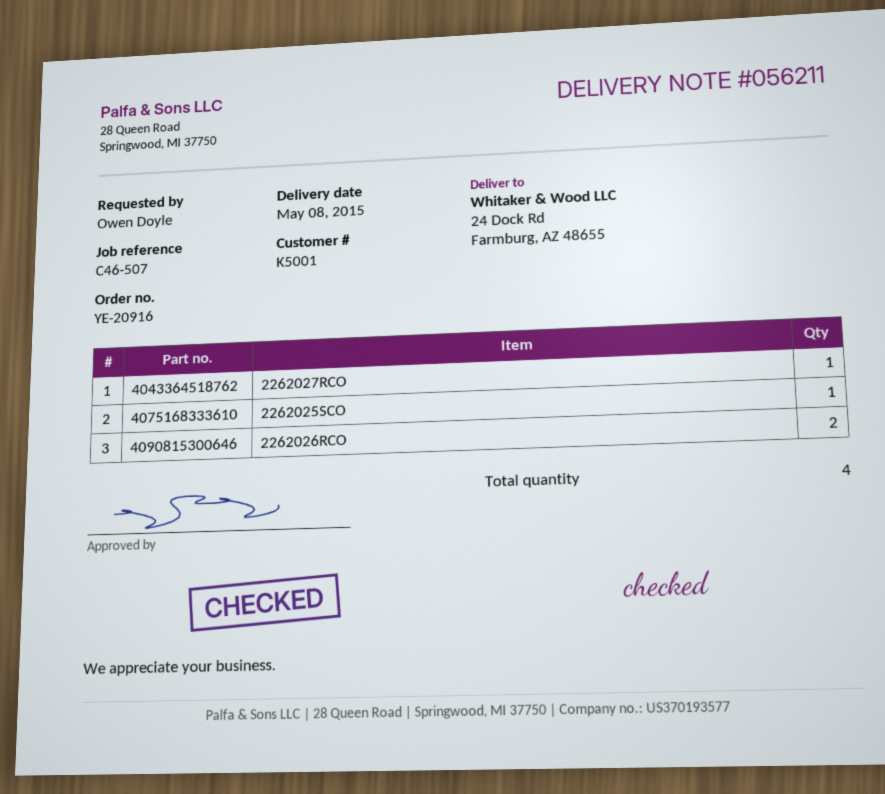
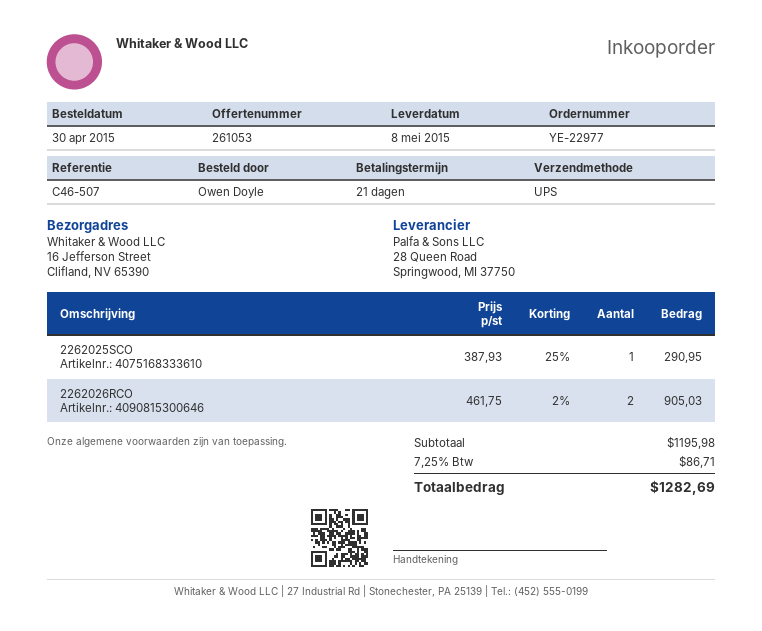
order number: YE-20916 -> YE-22977
ship to: 24 Dock Rd, Farmburg, AZ 48655 -> 16 Jefferson Street, Clifland, NV 65390
2262027RCO: 1 -> none

